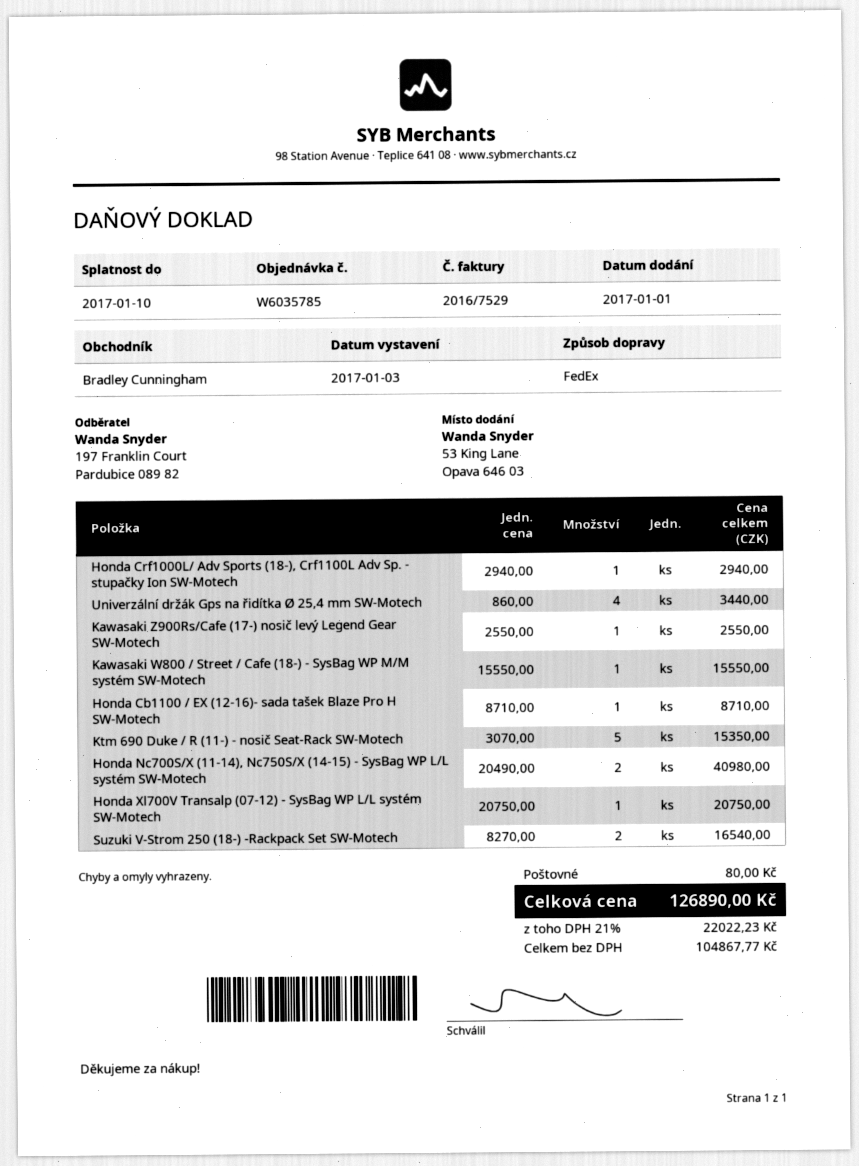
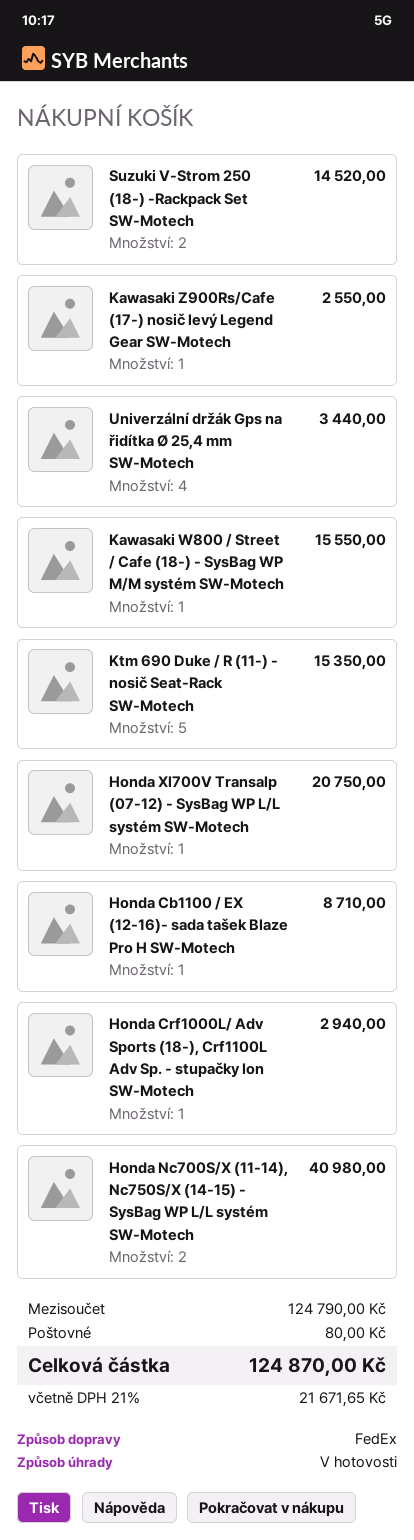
Suzuki V-Strom 250 (18-) -Rackpack Set SW-Motech: 2 for 16540.00 -> 2 for 14520.00
tax: 21% = 22022.23 -> 21% = 21671.65
total: 126890.00 -> 124870.00

